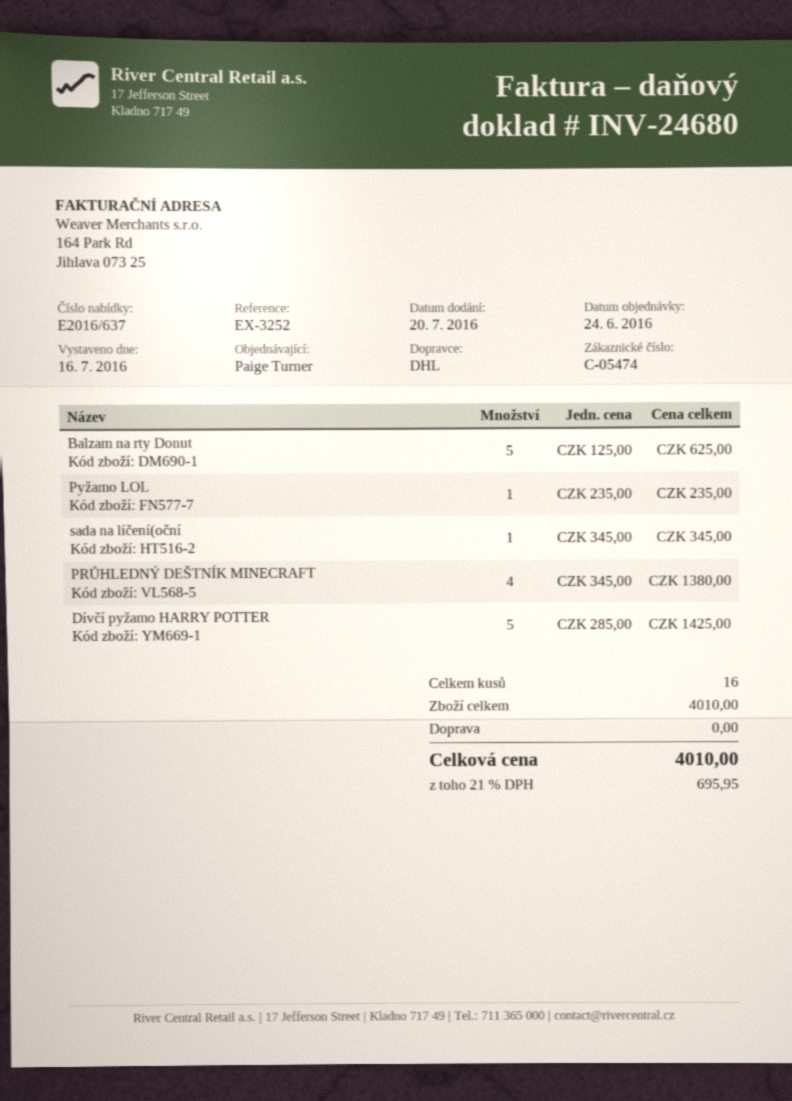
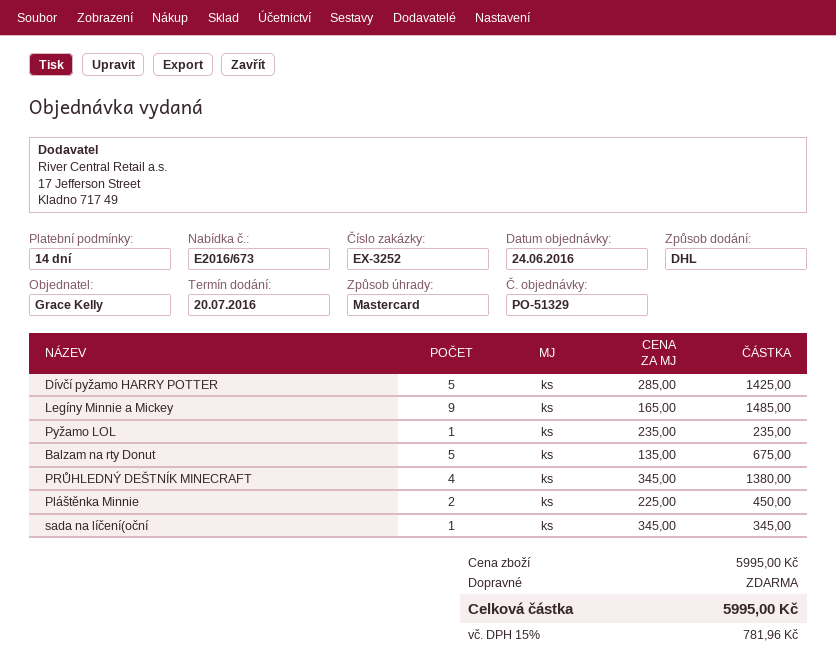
quote number: E2016/637 -> E2016/673
ordered by: Paige Turner -> Grace Kelly
Balzam na rty Donut: 5 x 125.00 = 625.00 -> 5 x 135.00 = 675.00
Legíny Minnie a Mickey: none -> 9 x 165.00 = 1485.00
Pláštěnka Minnie: none -> 2 x 225.00 = 450.00
subtotal: 4010.00 -> 5995.00
tax: 21% = 695.95 -> 15% = 781.96
total: 4010.00 -> 5995.00

